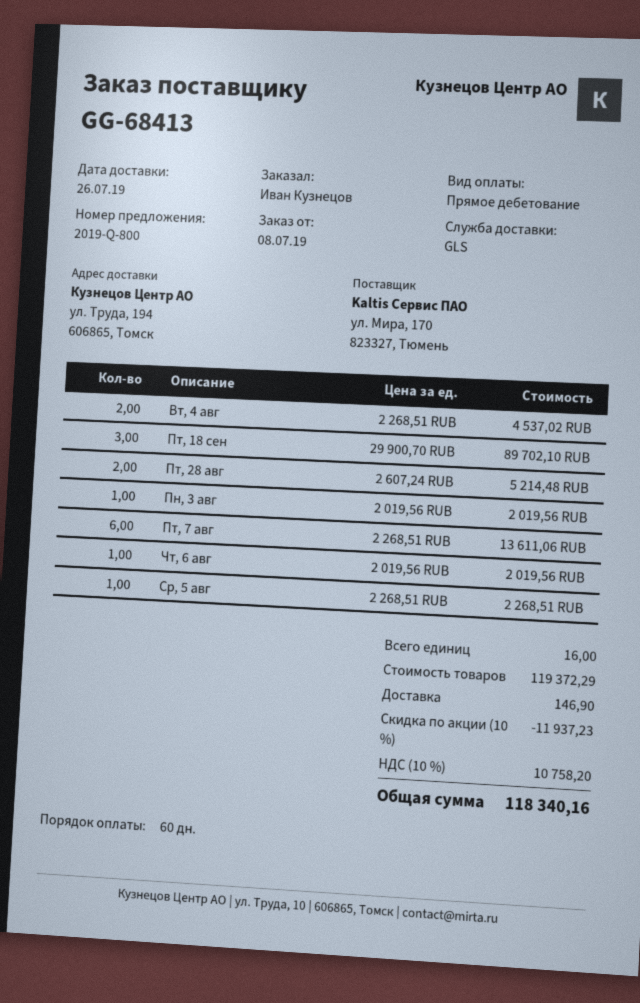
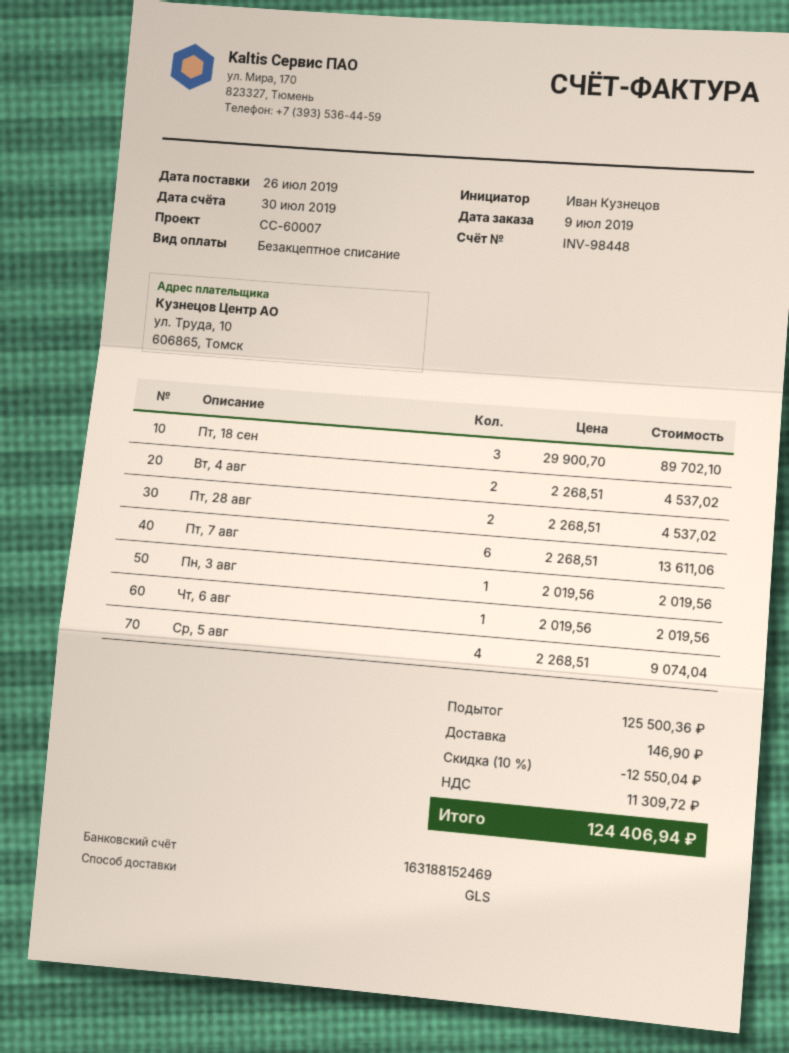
order date: 2019-07-08 -> 2019-07-09
Пт, 28 авг: 2 x 2607.24 = 5214.48 -> 2 x 2268.51 = 4537.02
Ср, 5 авг: 1 x 2268.51 = 2268.51 -> 4 x 2268.51 = 9074.04
subtotal: 119372.29 -> 125500.36
discount: 10% = 11937.23 -> 10% = 12550.04
tax: 10758.20 -> 11309.72
total: 118340.16 -> 124406.94

